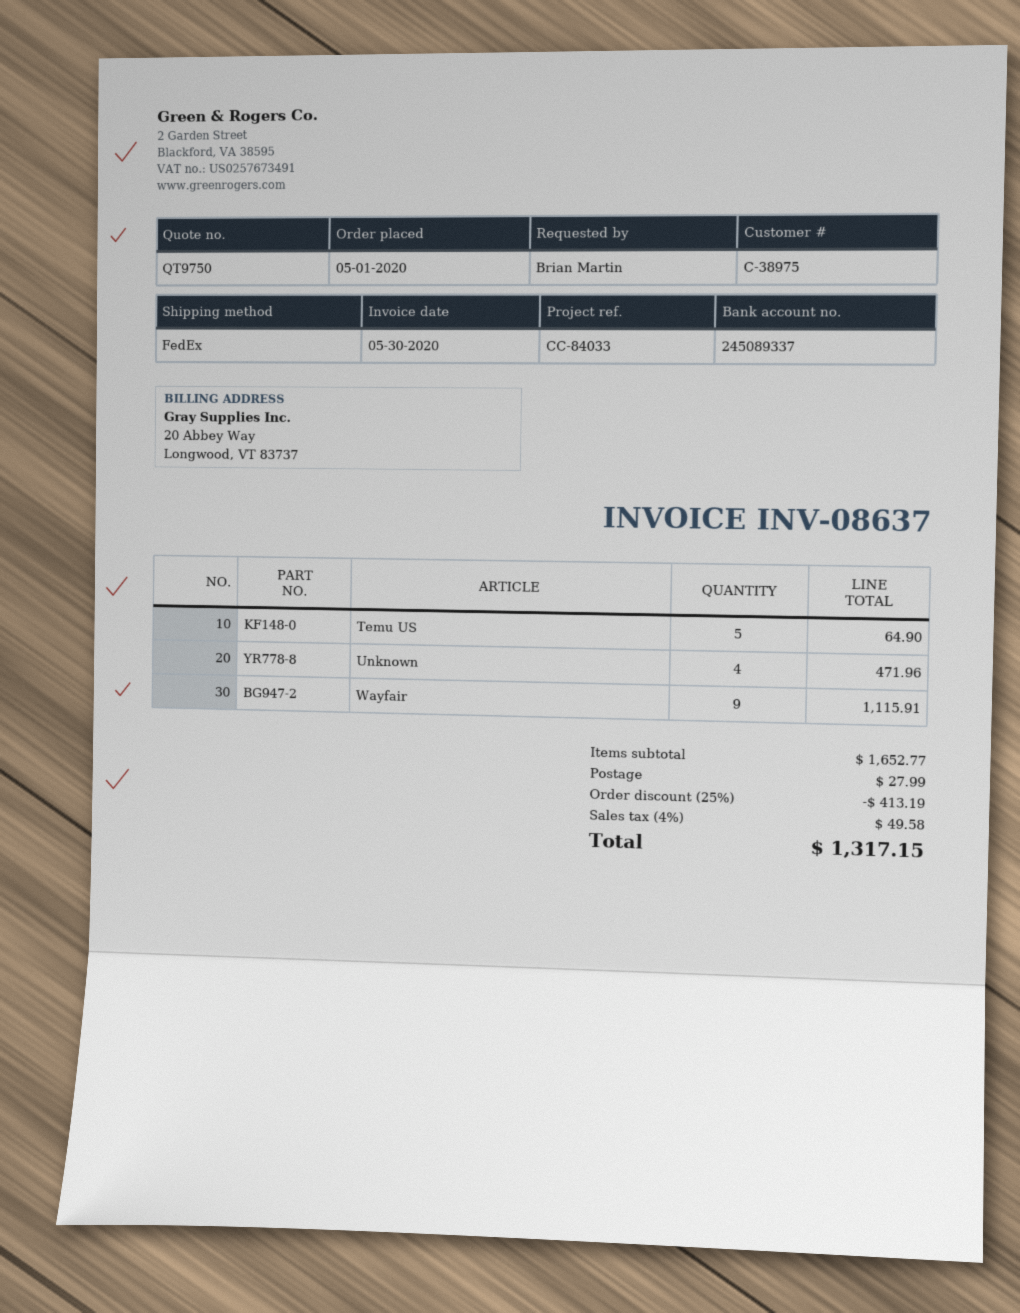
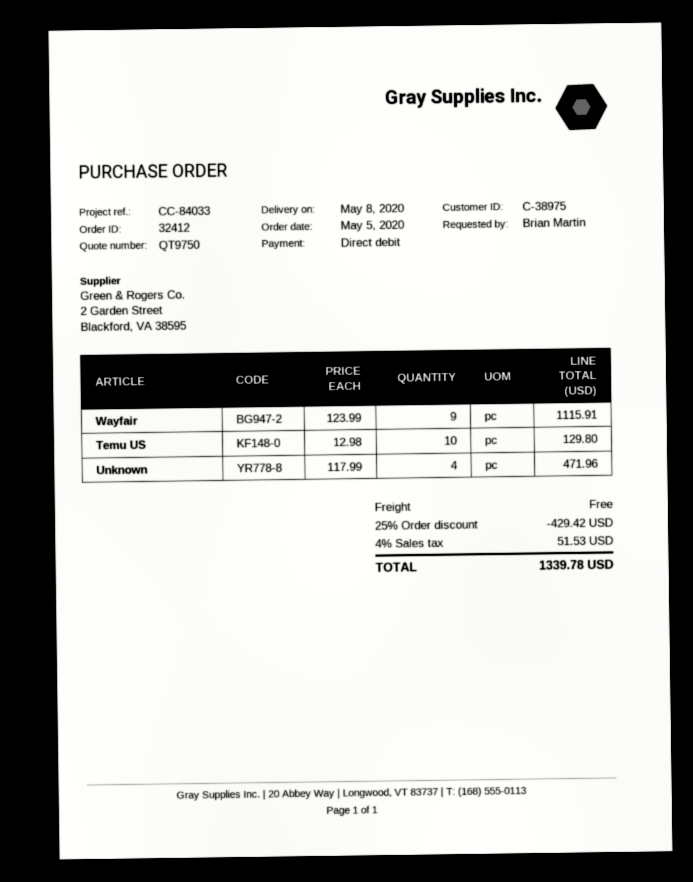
order date: 2020-05-01 -> 2020-05-05
Temu US: 5 for 64.90 -> 10 for 129.80
discount: 25% = 413.19 -> 25% = 429.42
shipping: 27.99 -> 0.00
tax: 4% = 49.58 -> 4% = 51.53
total: 1317.15 -> 1339.78

